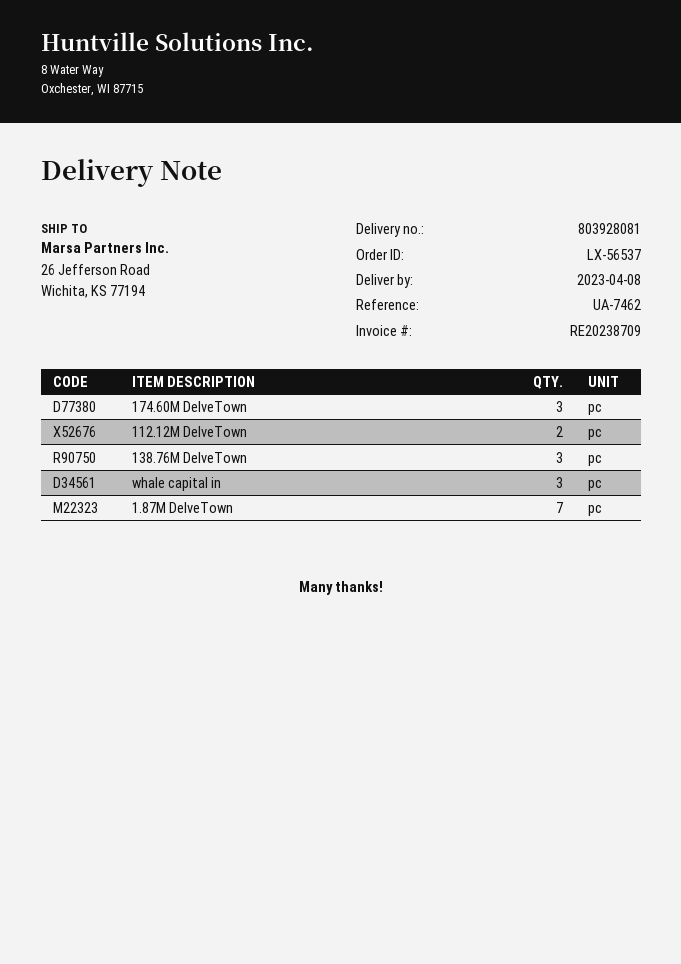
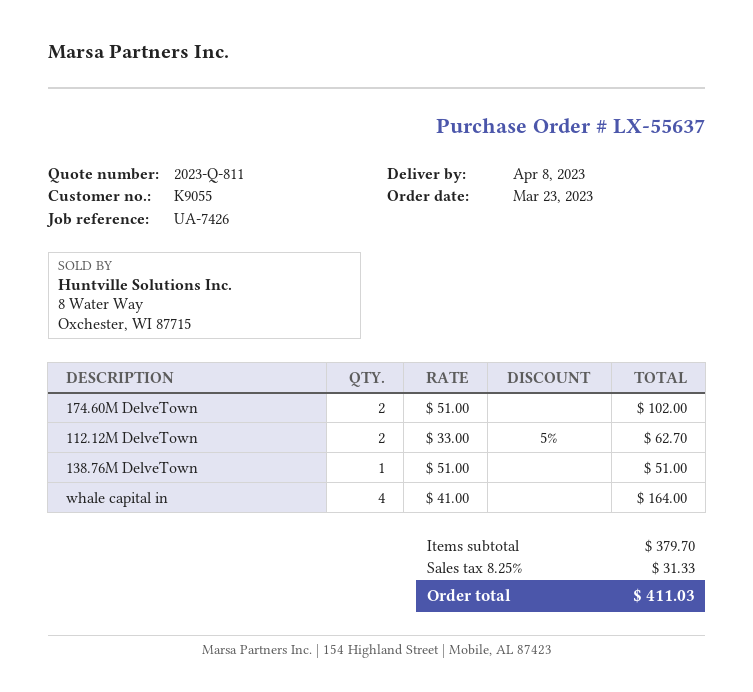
order number: LX-56537 -> LX-55637
reference: UA-7462 -> UA-7426
174.60M DelveTown: 3 -> 2
138.76M DelveTown: 3 -> 1
whale capital in: 3 -> 4
1.87M DelveTown: 7 -> none

